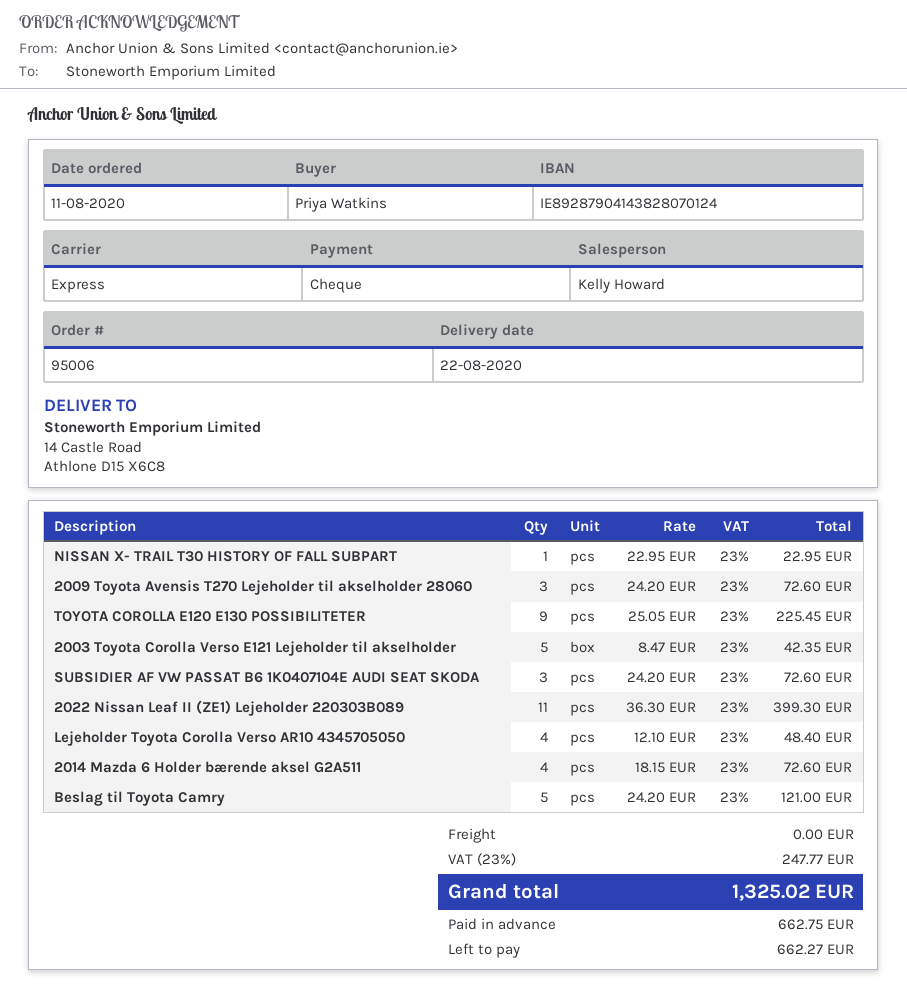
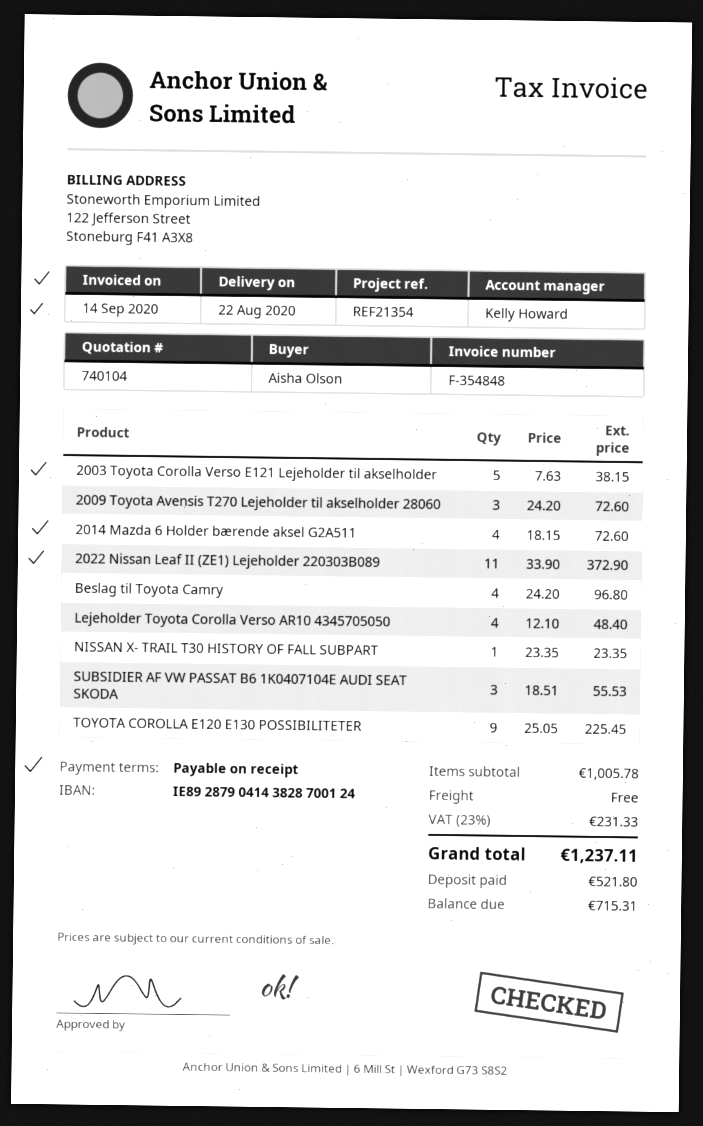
ordered by: Priya Watkins -> Aisha Olson
bank account: IE89287904143828070124 -> IE89287904143828700124
NISSAN X- TRAIL T30 HISTORY OF FALL SUBPART: 1 x 22.95 = 22.95 -> 1 x 23.35 = 23.35
2003 Toyota Corolla Verso E121 Lejeholder til akselholder: 5 x 8.47 = 42.35 -> 5 x 7.63 = 38.15
SUBSIDIER AF VW PASSAT B6 1K0407104E AUDI SEAT SKODA: 3 x 24.20 = 72.60 -> 3 x 18.51 = 55.53
2022 Nissan Leaf II (ZE1) Lejeholder 220303B089: 11 x 36.30 = 399.30 -> 11 x 33.90 = 372.90
Beslag til Toyota Camry: 5 x 24.20 = 121.00 -> 4 x 24.20 = 96.80
tax: 23% = 247.77 -> 23% = 231.33
total: 1325.02 -> 1237.11
deposit: 662.75 -> 521.80
balance: 662.27 -> 715.31

